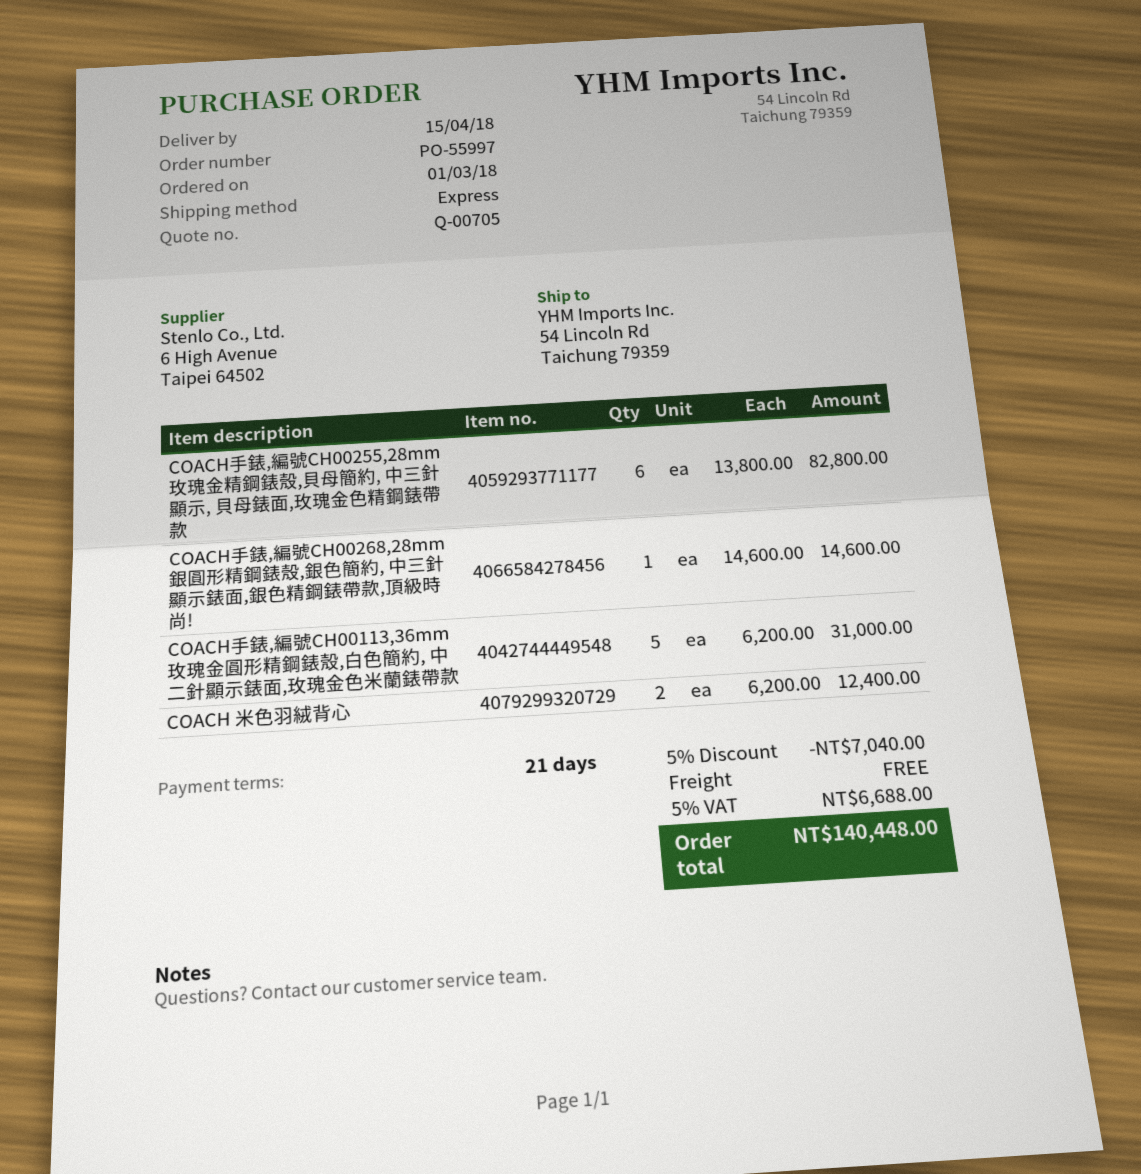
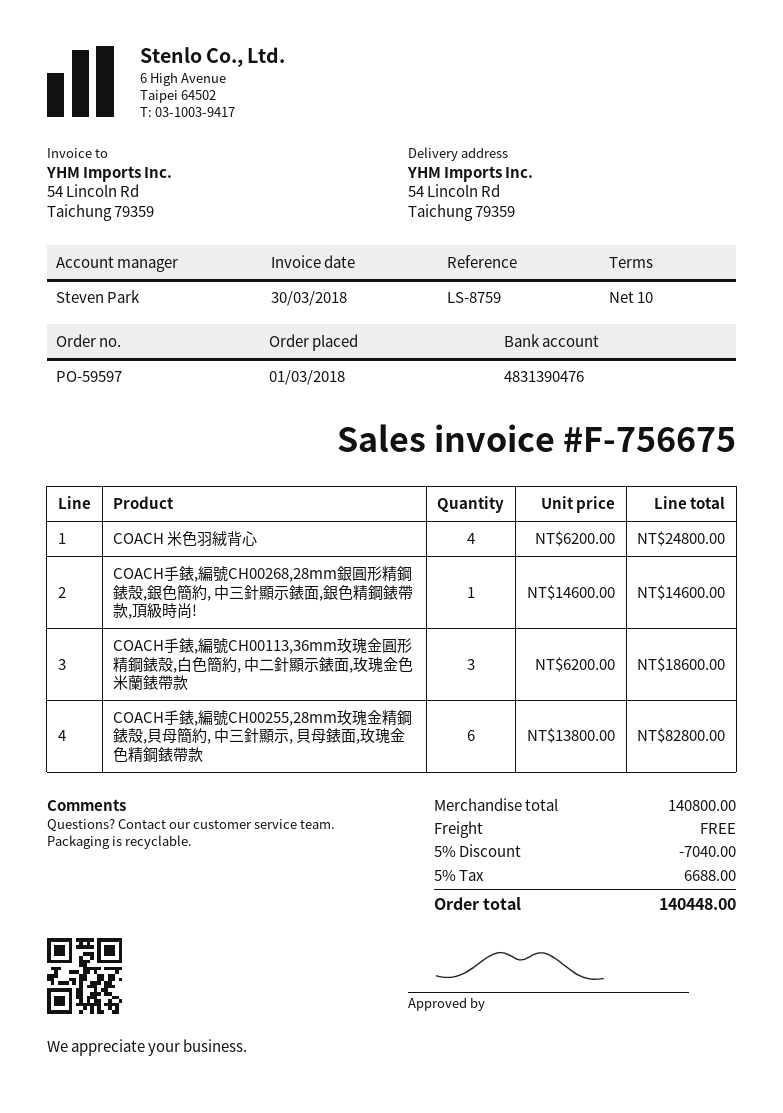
order number: PO-55997 -> PO-59597
payment terms: 21 days -> 10 days
COACH手錶,編號CH00113,36mm玫瑰金圓形精鋼錶殼,白色簡約, 中二針顯示錶面,玫瑰金色米蘭錶帶款: 5 x 6200.00 = 31000.00 -> 3 x 6200.00 = 18600.00
COACH 米色羽絨背心: 2 x 6200.00 = 12400.00 -> 4 x 6200.00 = 24800.00

